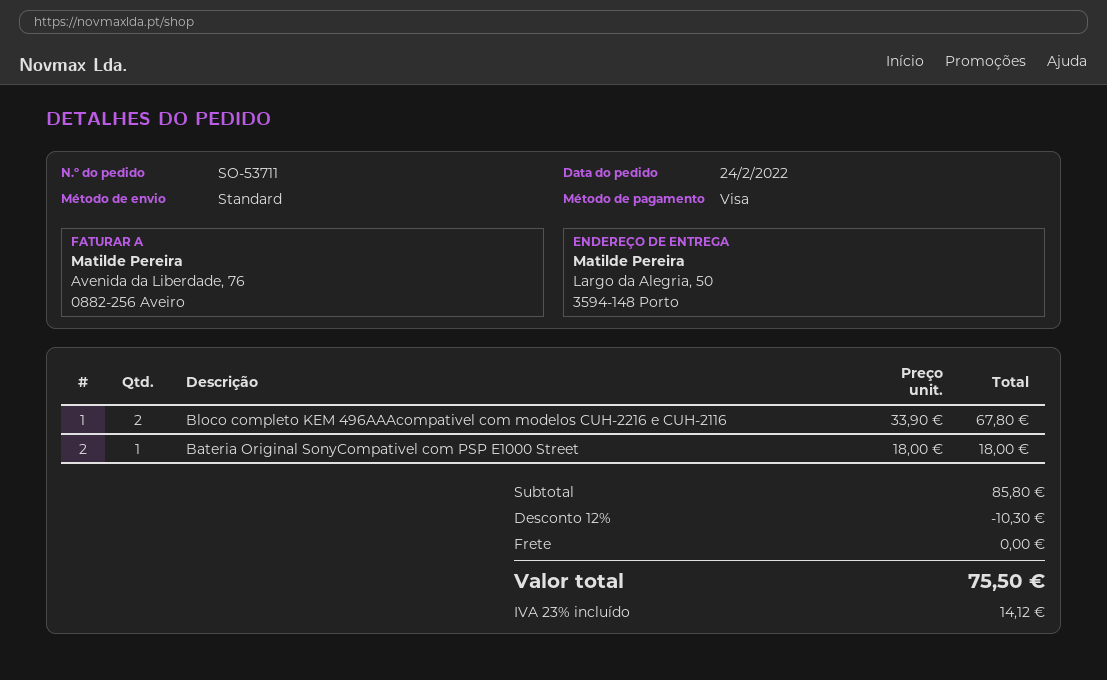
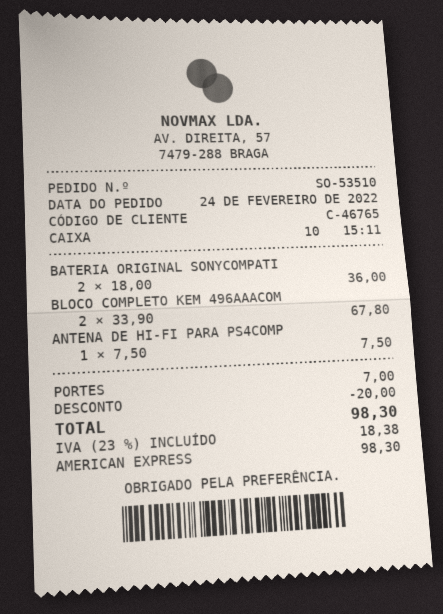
order number: SO-53711 -> SO-53510
payment method: Visa -> American Express
Bateria Original SonyCompativel com PSP E1000 Street: 1 x 18.00 = 18.00 -> 2 x 18.00 = 36.00
ANTENA DE HI-FI PARA PS4COMP: none -> 1 x 7.50 = 7.50
discount: 10.30 -> 20.00
shipping: 0.00 -> 7.00
tax: 23% = 14.12 -> 23% = 18.38
total: 75.50 -> 98.30

